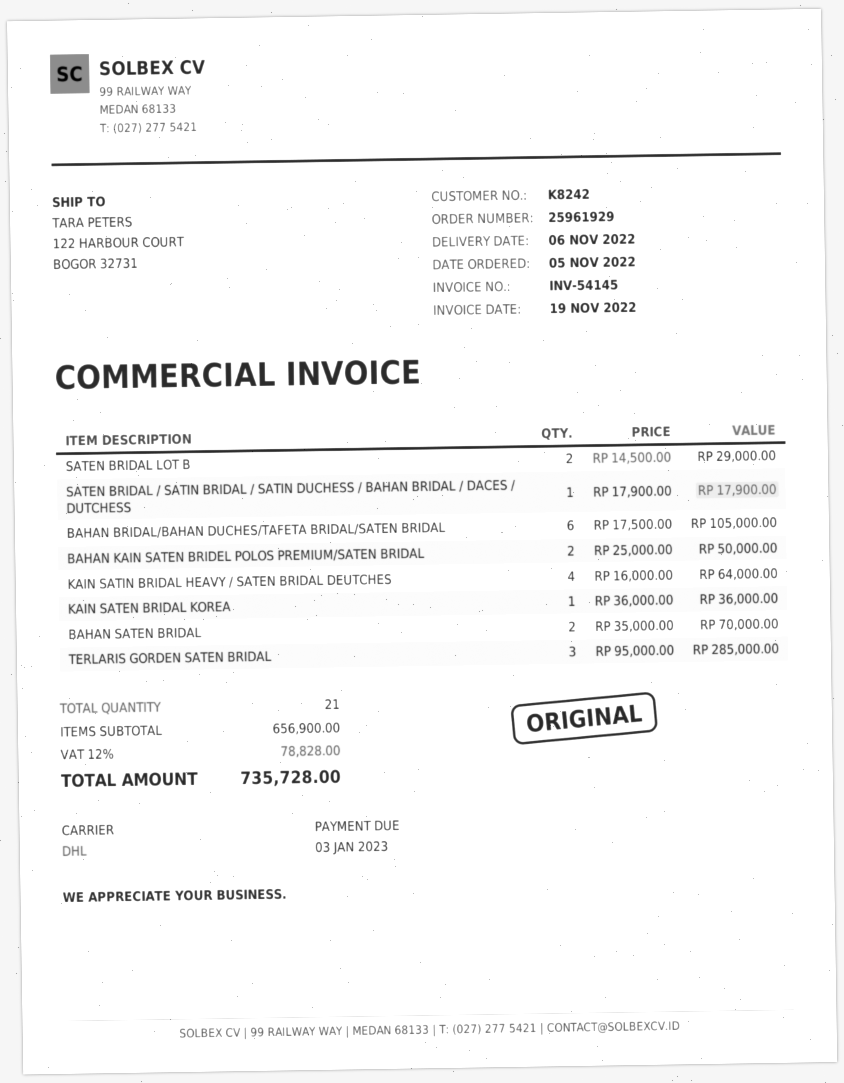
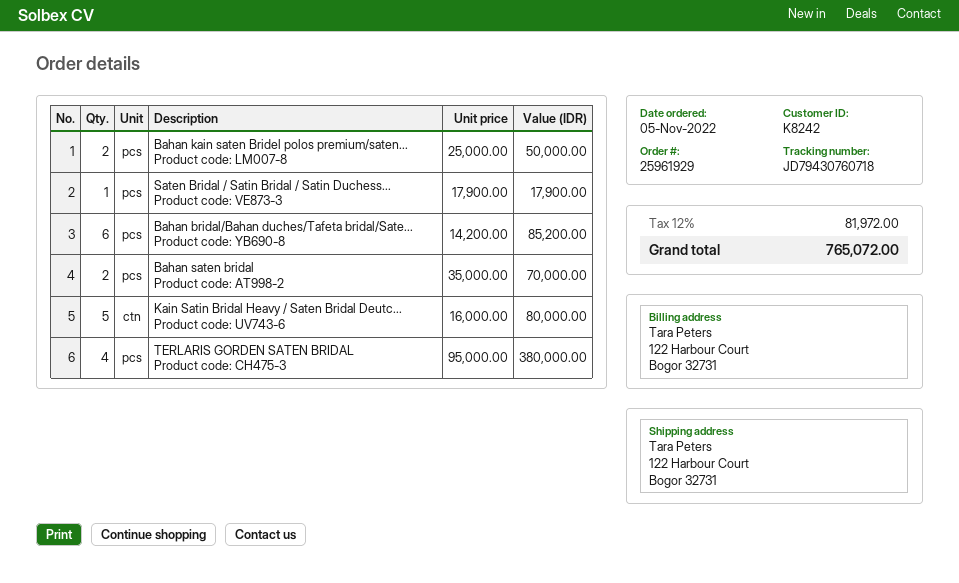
SATEN BRIDAL LOT B: 2 x 14500.00 = 29000.00 -> none
BAHAN BRIDAL/BAHAN DUCHES/TAFETA BRIDAL/SATEN BRIDAL: 6 x 17500.00 = 105000.00 -> 6 x 14200.00 = 85200.00
KAIN SATIN BRIDAL HEAVY / SATEN BRIDAL DEUTCHES: 4 x 16000.00 = 64000.00 -> 5 x 16000.00 = 80000.00
KAIN SATEN BRIDAL KOREA: 1 x 36000.00 = 36000.00 -> none
TERLARIS GORDEN SATEN BRIDAL: 3 x 95000.00 = 285000.00 -> 4 x 95000.00 = 380000.00
tax: 12% = 78828.00 -> 12% = 81972.00
total: 735728.00 -> 765072.00

